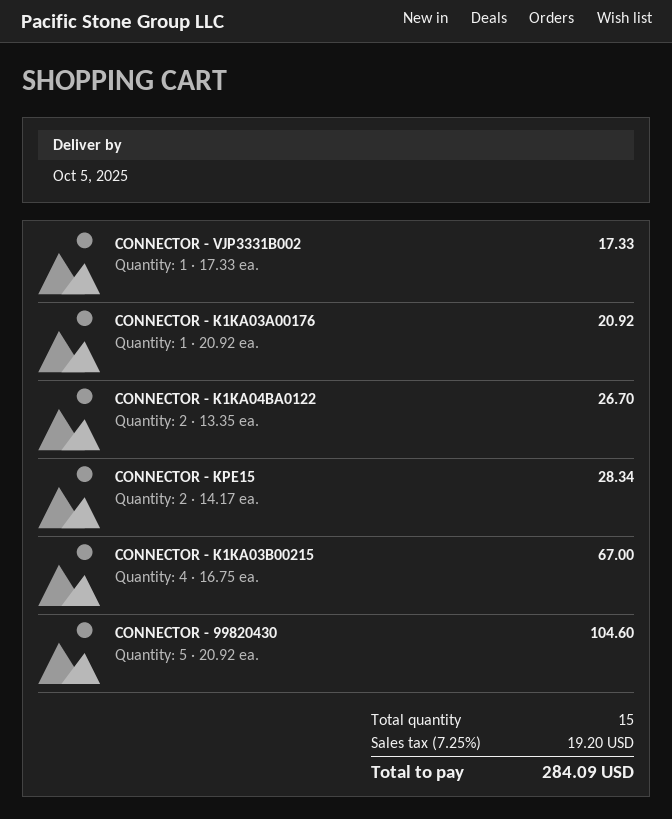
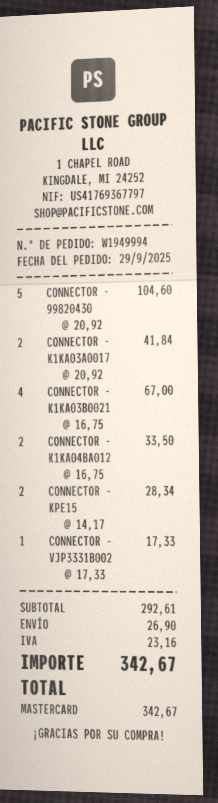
CONNECTOR - K1KA03A00176: 1 x 20.92 = 20.92 -> 2 x 20.92 = 41.84
CONNECTOR - K1KA04BA0122: 2 x 13.35 = 26.70 -> 2 x 16.75 = 33.50
shipping: none -> 26.90
tax: 19.20 -> 23.16
total: 284.09 -> 342.67

